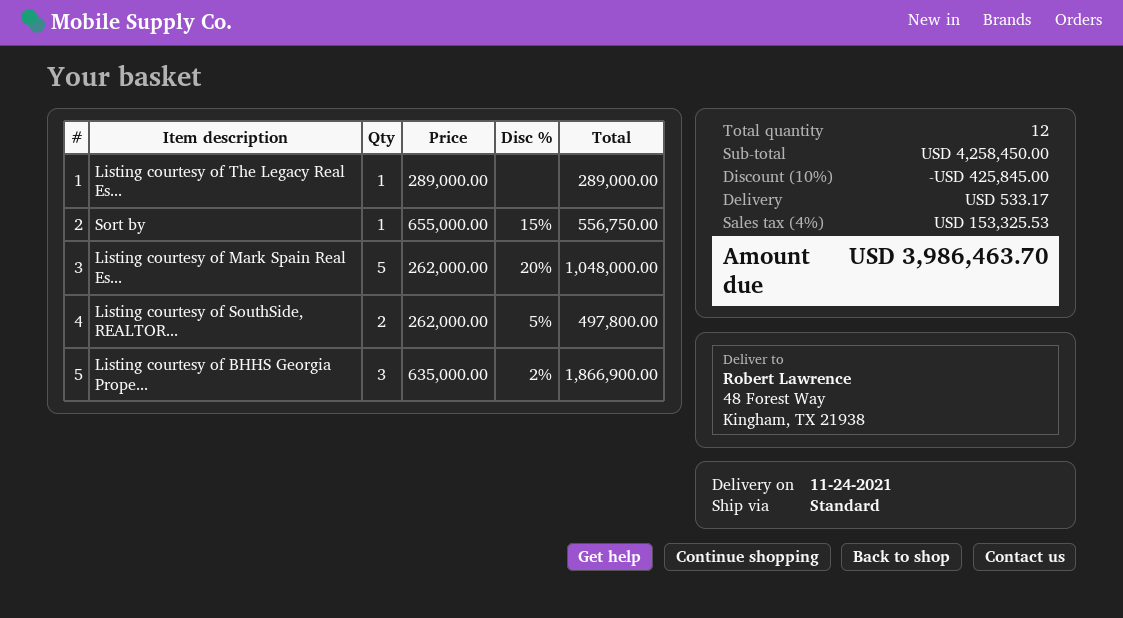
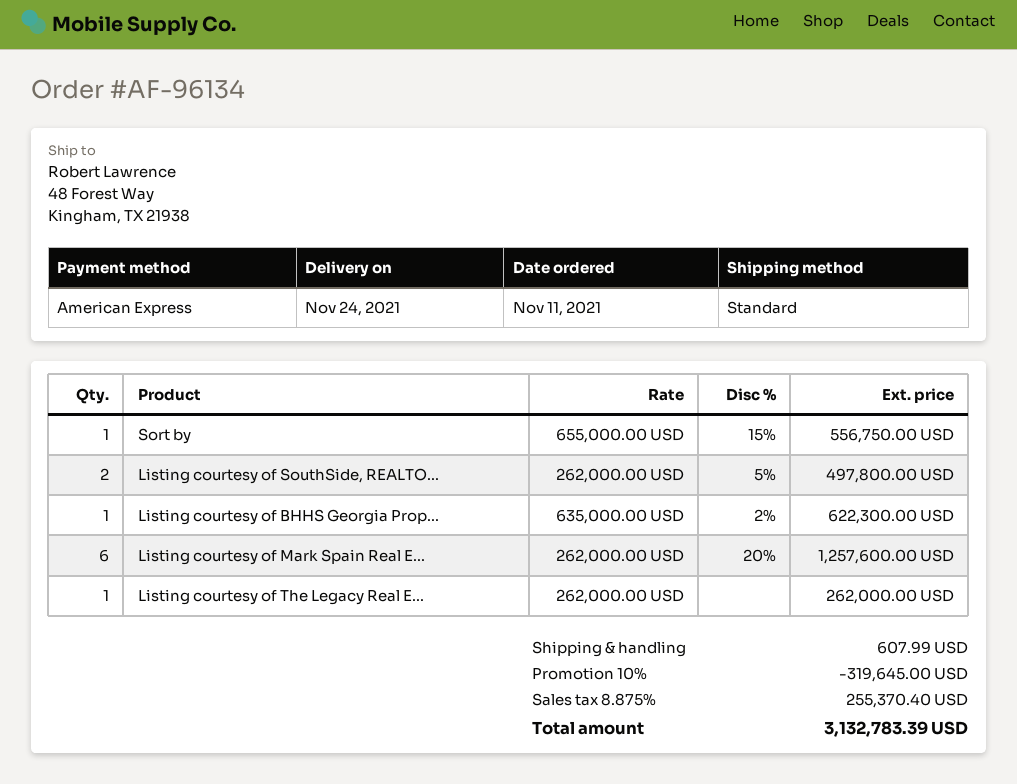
Listing courtesy of The Legacy Real Es...: 1 x 289000.00 = 289000.00 -> 1 x 262000.00 = 262000.00
Listing courtesy of Mark Spain Real Es...: 5 x 262000.00 - 20% = 1048000.00 -> 6 x 262000.00 - 20% = 1257600.00
Listing courtesy of BHHS Georgia Prope...: 3 x 635000.00 - 2% = 1866900.00 -> 1 x 635000.00 - 2% = 622300.00
discount: 10% = 425845.00 -> 10% = 319645.00
shipping: 533.17 -> 607.99
tax: 4% = 153325.53 -> 8.875% = 255370.40
total: 3986463.70 -> 3132783.39

